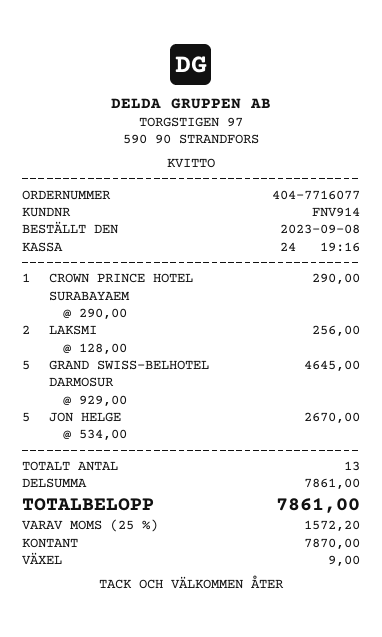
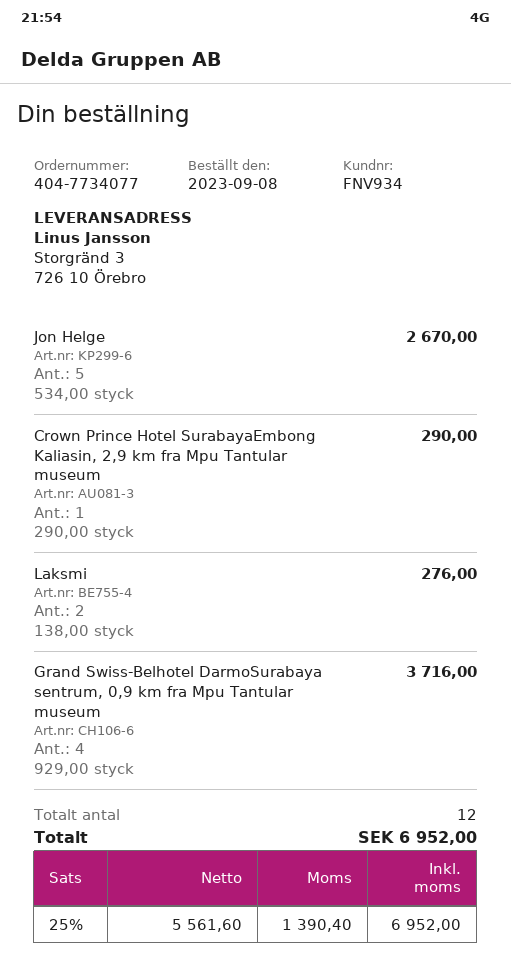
order number: 404-7716077 -> 404-7734077
customer number: FNV914 -> FNV934
LAKSMI: 2 x 128.00 = 256.00 -> 2 x 138.00 = 276.00
GRAND SWISS-BELHOTEL DARMOSUR: 5 x 929.00 = 4645.00 -> 4 x 929.00 = 3716.00
total quantity: 13 -> 12
tax: 25% = 1572.20 -> 25% = 1390.40
total: 7861.00 -> 6952.00

